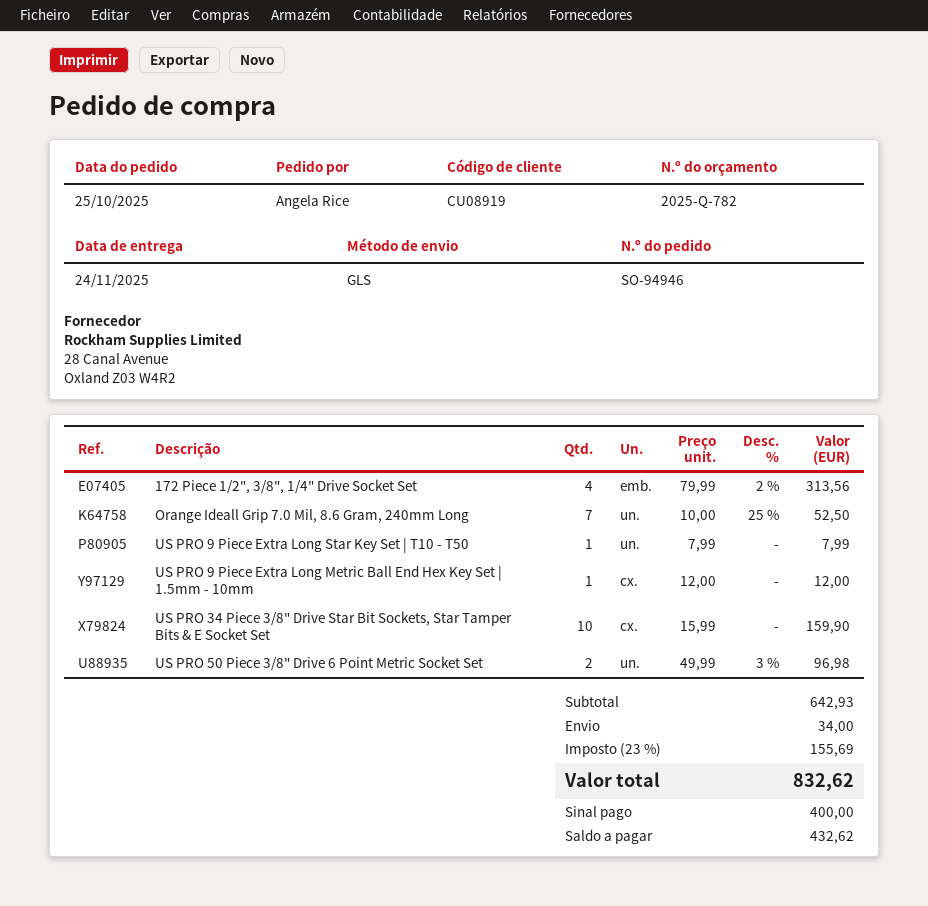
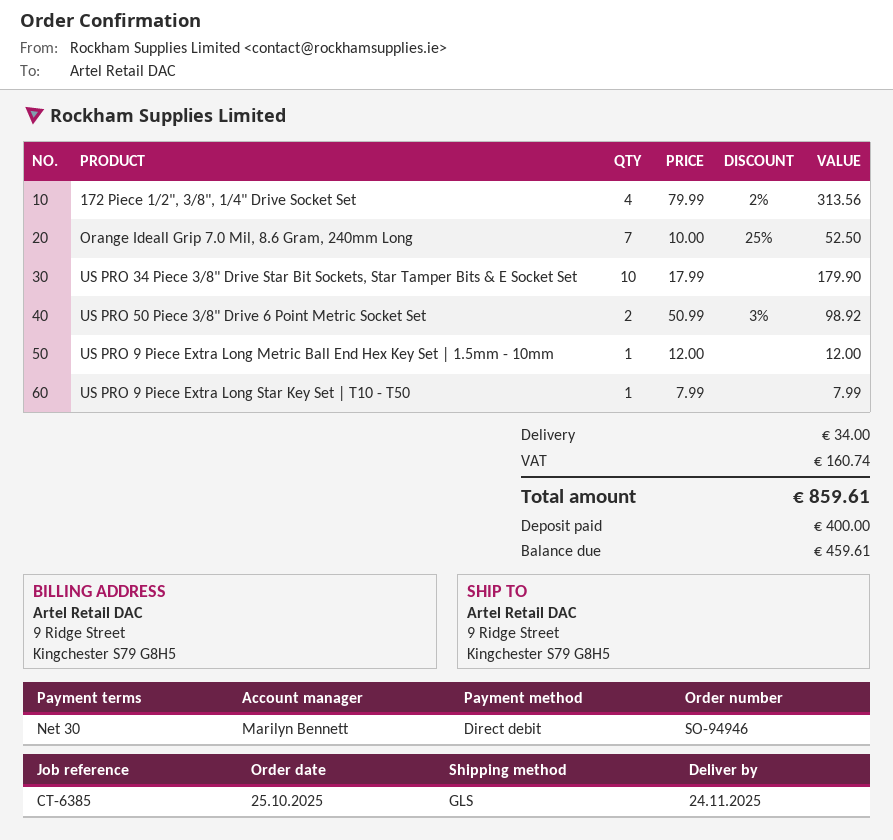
US PRO 34 Piece 3/8" Drive Star Bit Sockets, Star Tamper Bits & E Socket Set: 10 x 15.99 = 159.90 -> 10 x 17.99 = 179.90
US PRO 50 Piece 3/8" Drive 6 Point Metric Socket Set: 2 x 49.99 - 3% = 96.98 -> 2 x 50.99 - 3% = 98.92
tax: 155.69 -> 160.74
total: 832.62 -> 859.61
balance: 432.62 -> 459.61

